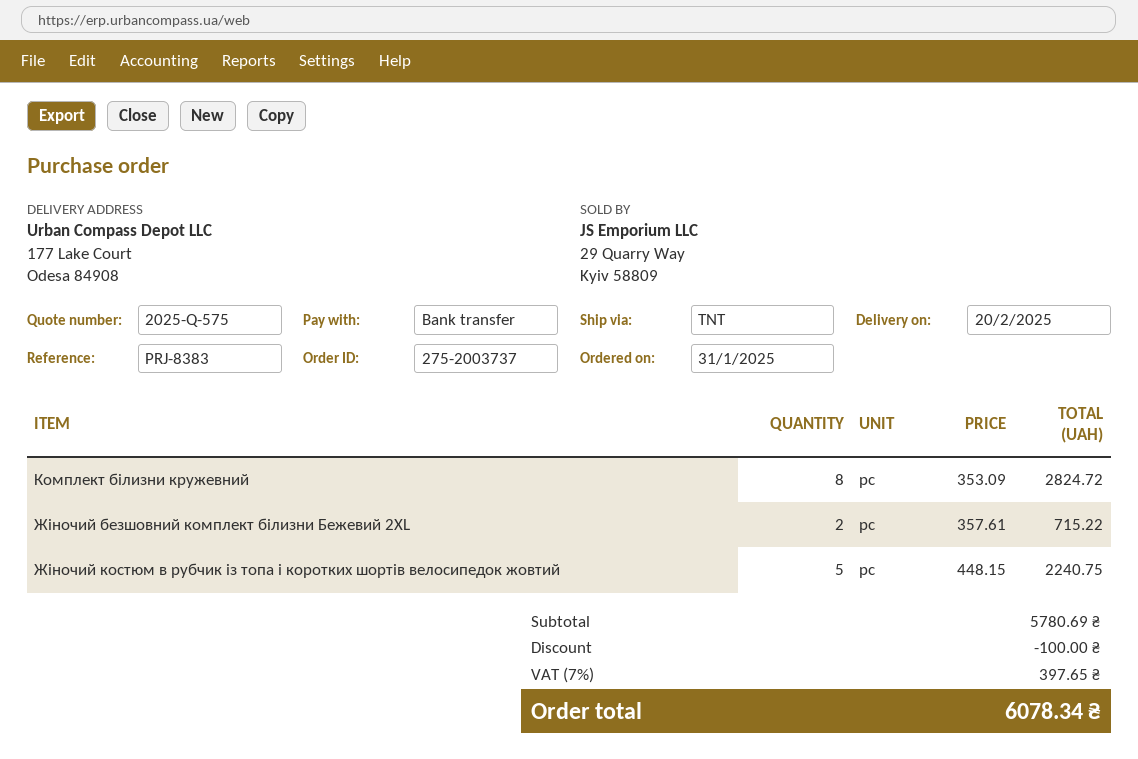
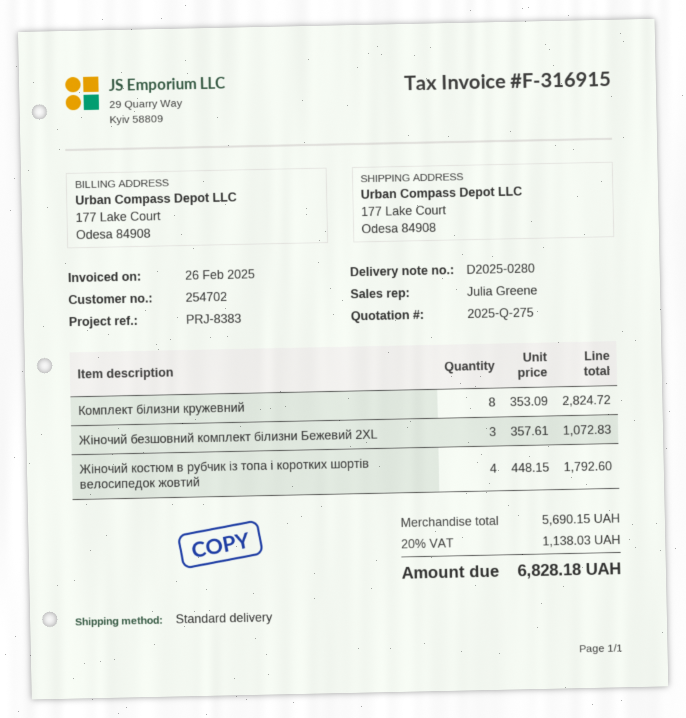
quote number: 2025-Q-575 -> 2025-Q-275
shipping method: TNT -> standard
Жіночий безшовний комплект білизни Бежевий 2XL: 2 x 357.61 = 715.22 -> 3 x 357.61 = 1072.83
Жіночий костюм в рубчик із топа і коротких шортів велосипедок жовтий: 5 x 448.15 = 2240.75 -> 4 x 448.15 = 1792.60
subtotal: 5780.69 -> 5690.15
discount: 100.00 -> none
tax: 7% = 397.65 -> 20% = 1138.03
total: 6078.34 -> 6828.18

